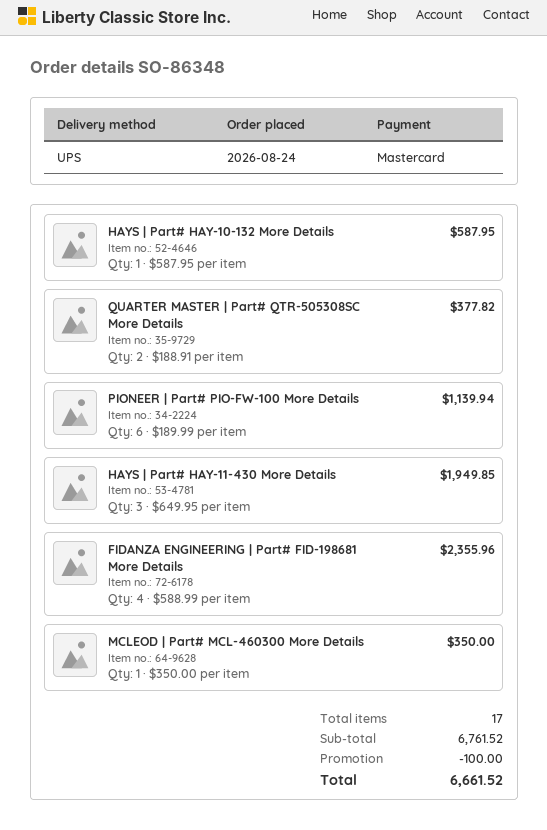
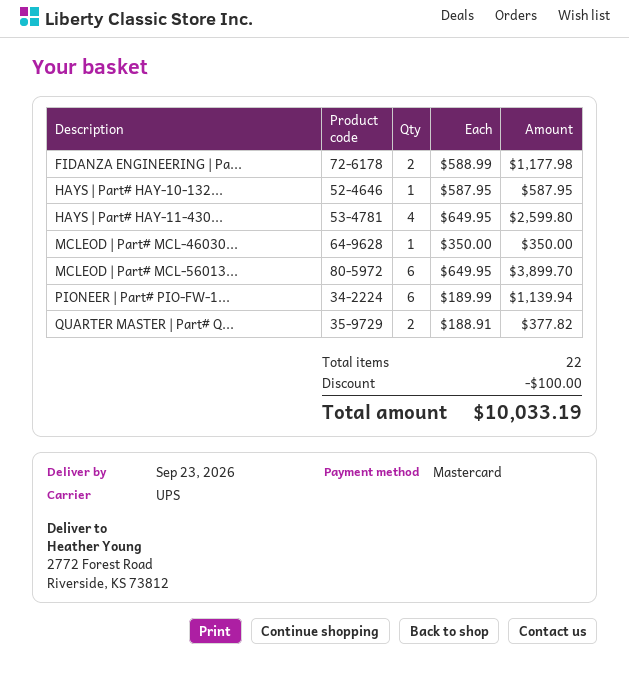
HAYS | Part# HAY-11-430 More Details: 3 x 649.95 = 1949.85 -> 4 x 649.95 = 2599.80
FIDANZA ENGINEERING | Part# FID-198681 More Details: 4 x 588.99 = 2355.96 -> 2 x 588.99 = 1177.98
MCLEOD | Part# MCL-56013...: none -> 6 x 649.95 = 3899.70
total quantity: 17 -> 22
total: 6661.52 -> 10033.19

